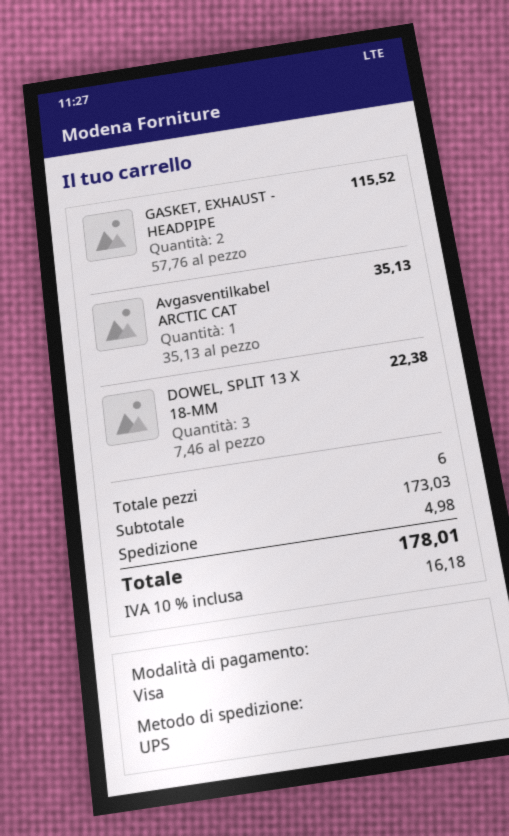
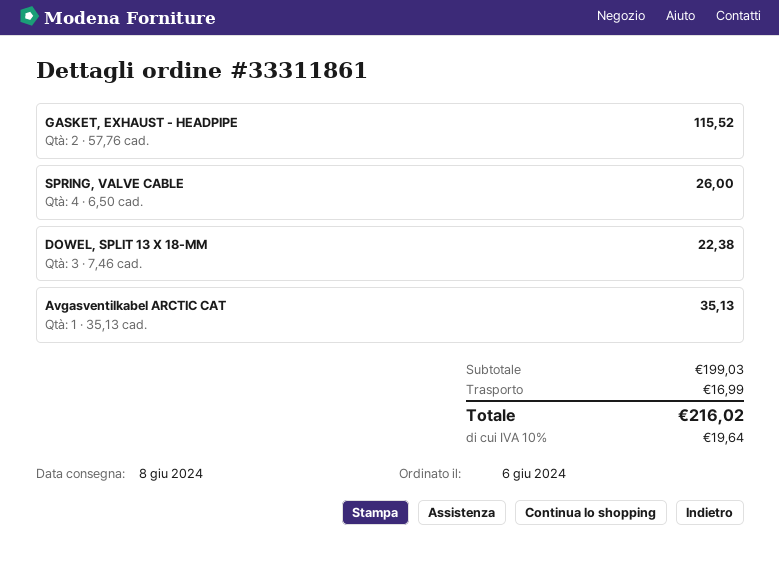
SPRING, VALVE CABLE: none -> 4 x 6.50 = 26.00
subtotal: 173.03 -> 199.03
shipping: 4.98 -> 16.99
tax: 10% = 16.18 -> 10% = 19.64
total: 178.01 -> 216.02

